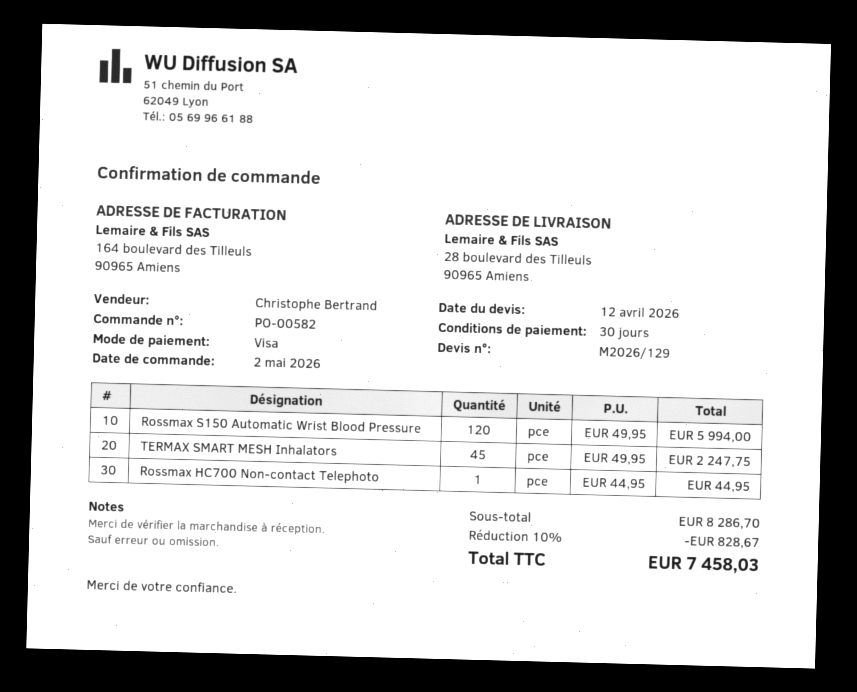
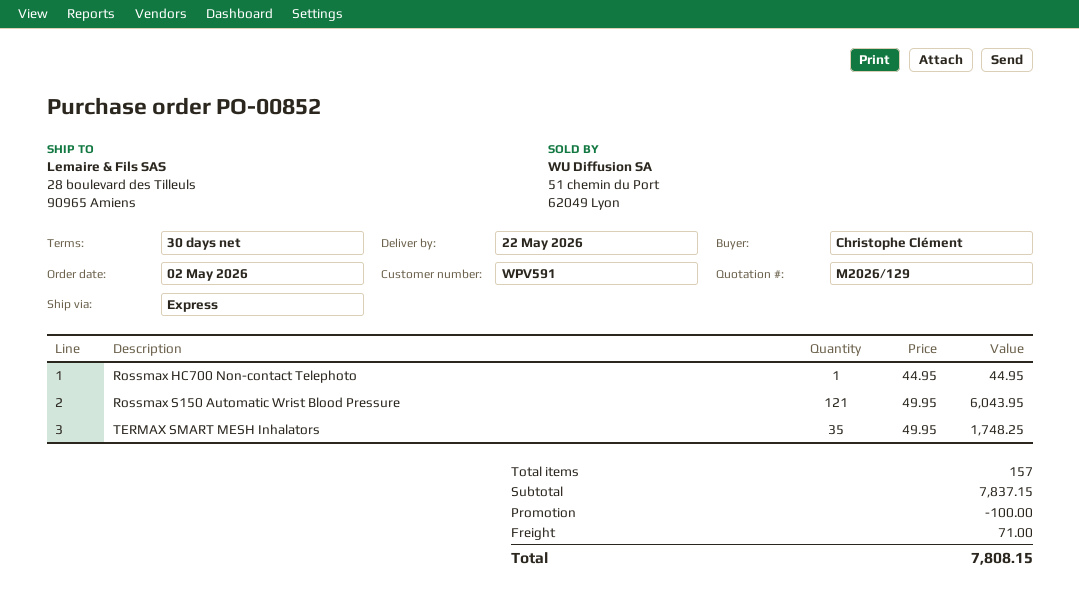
order number: PO-00582 -> PO-00852
Rossmax S150 Automatic Wrist Blood Pressure: 120 x 49.95 = 5994.00 -> 121 x 49.95 = 6043.95
TERMAX SMART MESH Inhalators: 45 x 49.95 = 2247.75 -> 35 x 49.95 = 1748.25
subtotal: 8286.70 -> 7837.15
discount: 828.67 -> 100.00
shipping: none -> 71.00
total: 7458.03 -> 7808.15

